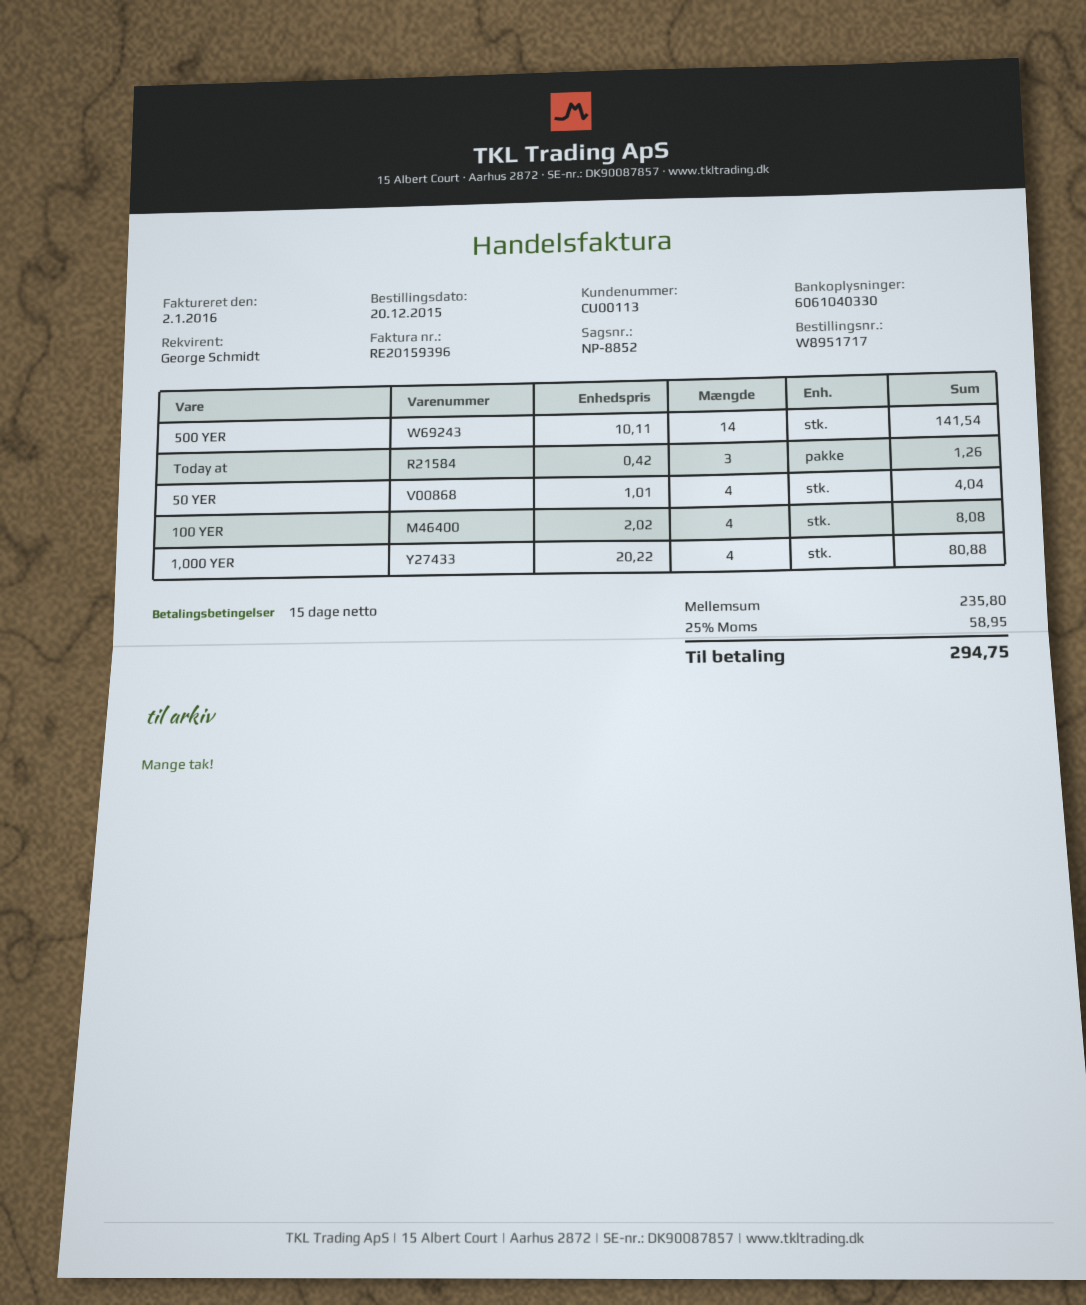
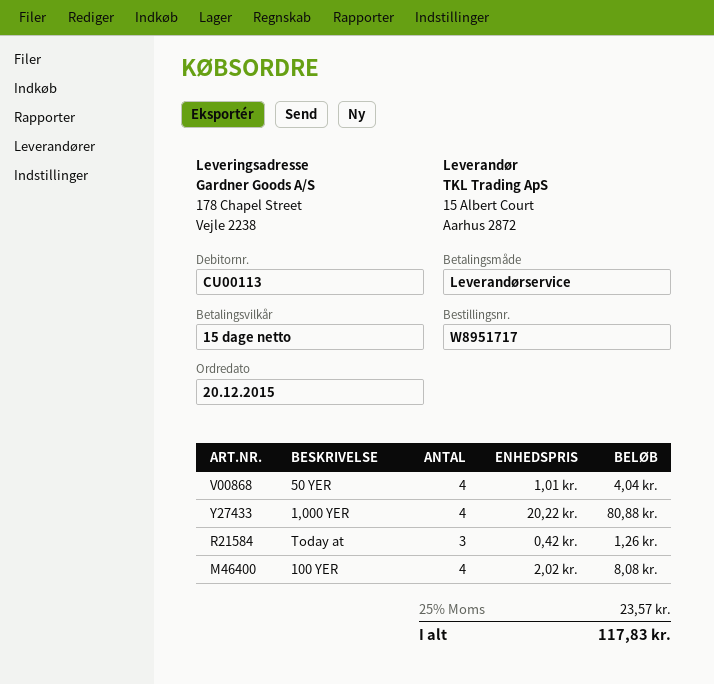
500 YER: 14 x 10.11 = 141.54 -> none
tax: 25% = 58.95 -> 25% = 23.57
total: 294.75 -> 117.83

